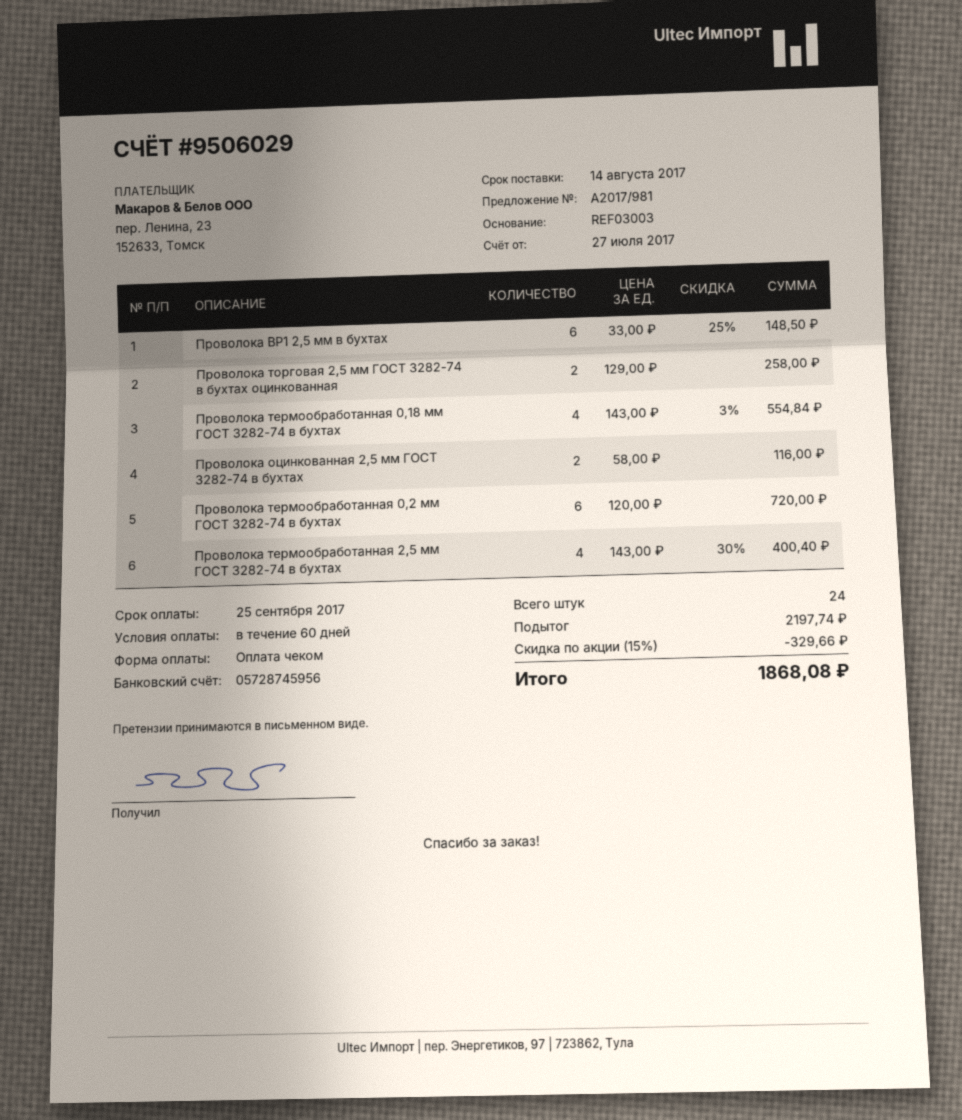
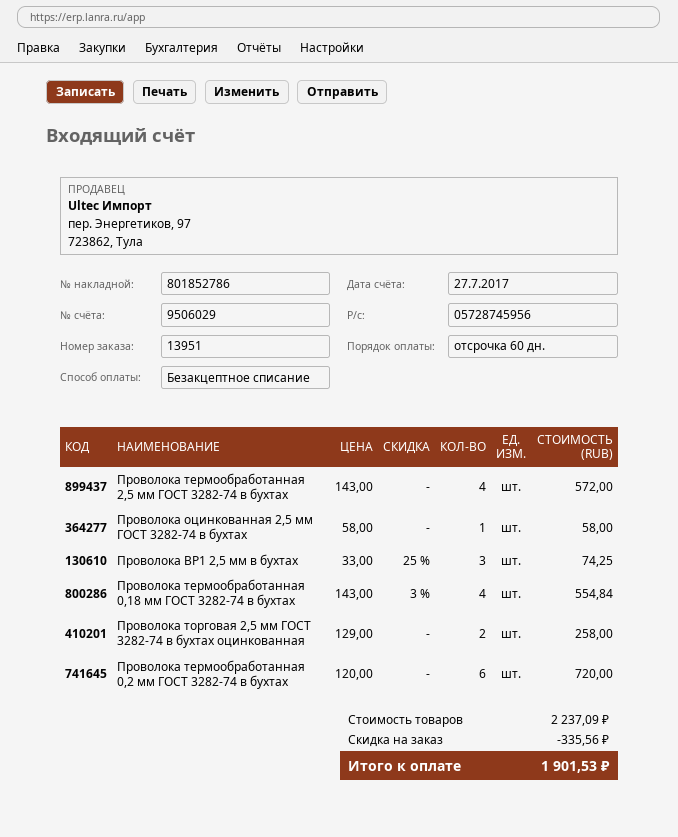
payment method: cheque -> direct debit
Проволока ВР1 2,5 мм в бухтах: 6 x 33.00 - 25% = 148.50 -> 3 x 33.00 - 25% = 74.25
Проволока оцинкованная 2,5 мм ГОСТ 3282-74 в бухтах: 2 x 58.00 = 116.00 -> 1 x 58.00 = 58.00
Проволока термообработанная 2,5 мм ГОСТ 3282-74 в бухтах: 4 x 143.00 - 30% = 400.40 -> 4 x 143.00 = 572.00
subtotal: 2197.74 -> 2237.09
discount: 329.66 -> 335.56
total: 1868.08 -> 1901.53

